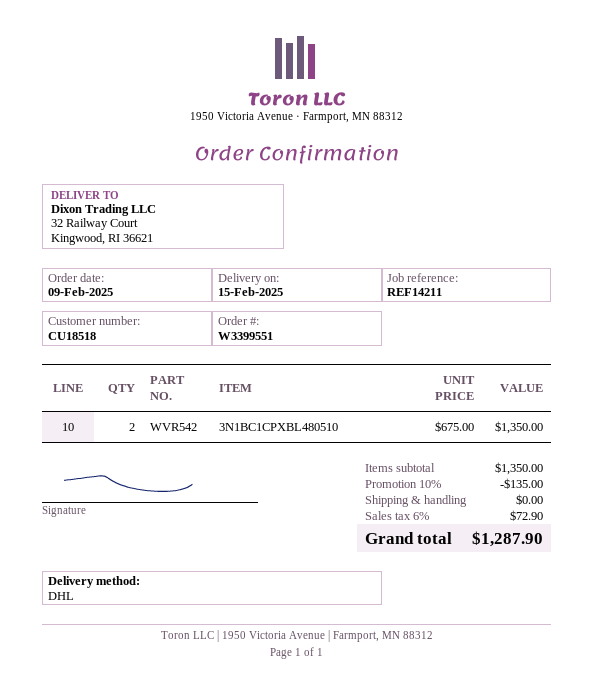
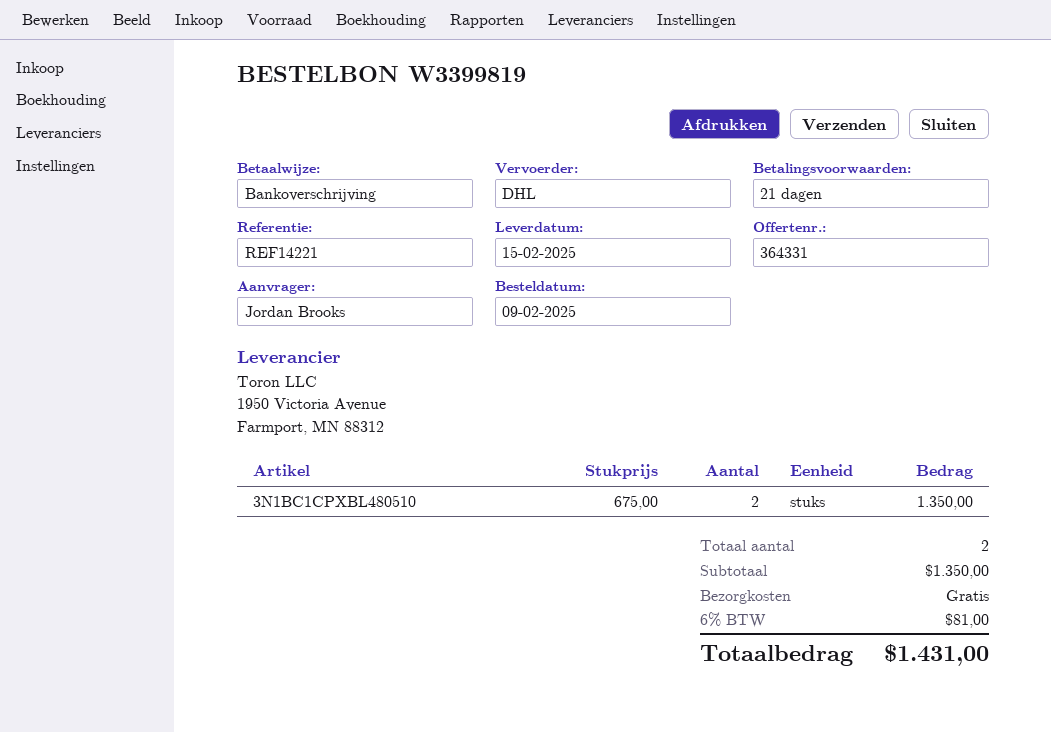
order number: W3399551 -> W3399819
reference: REF14211 -> REF14221
discount: 10% = 135.00 -> none
tax: 6% = 72.90 -> 6% = 81.00
total: 1287.90 -> 1431.00

